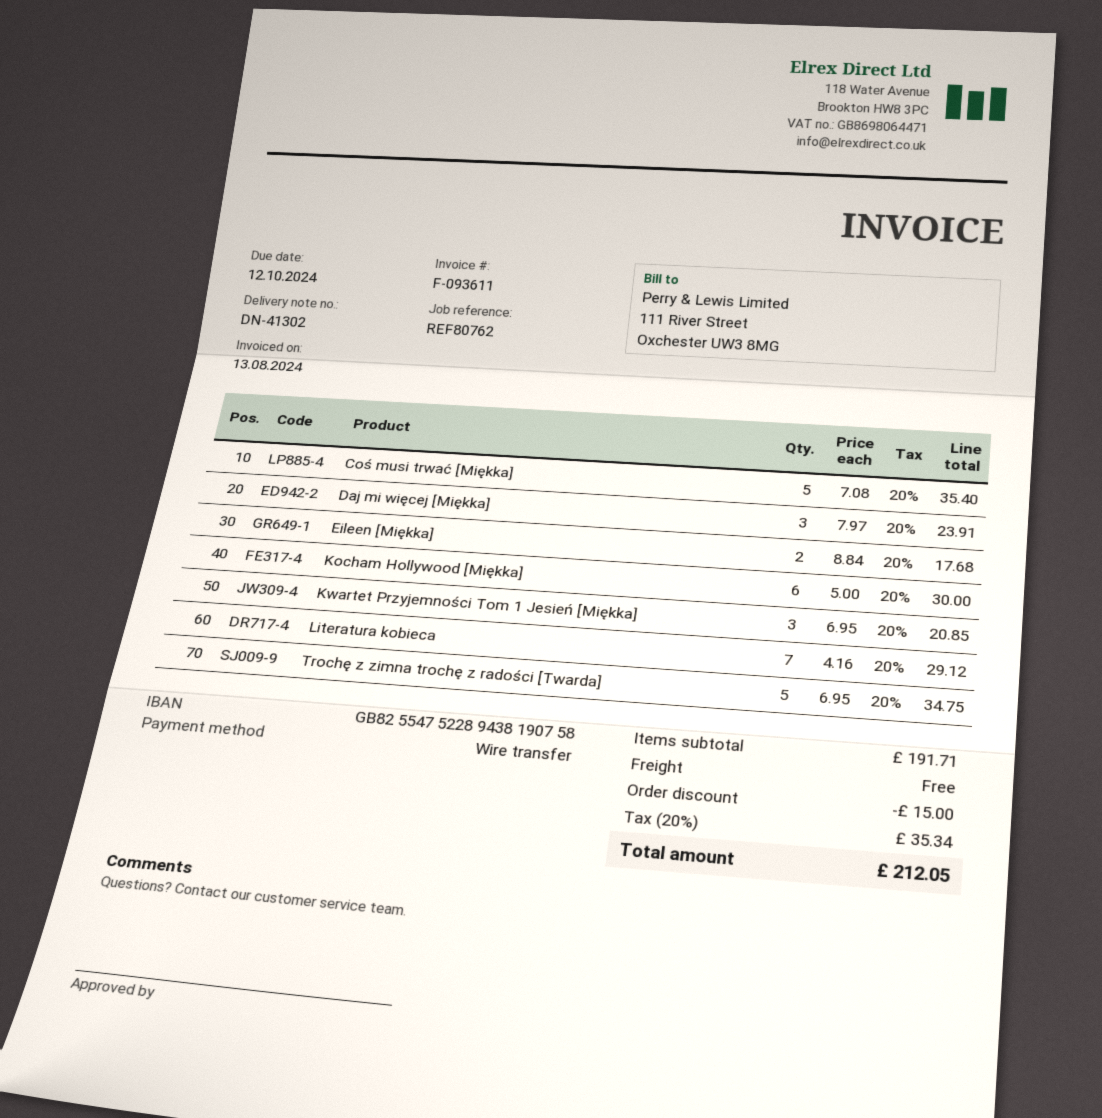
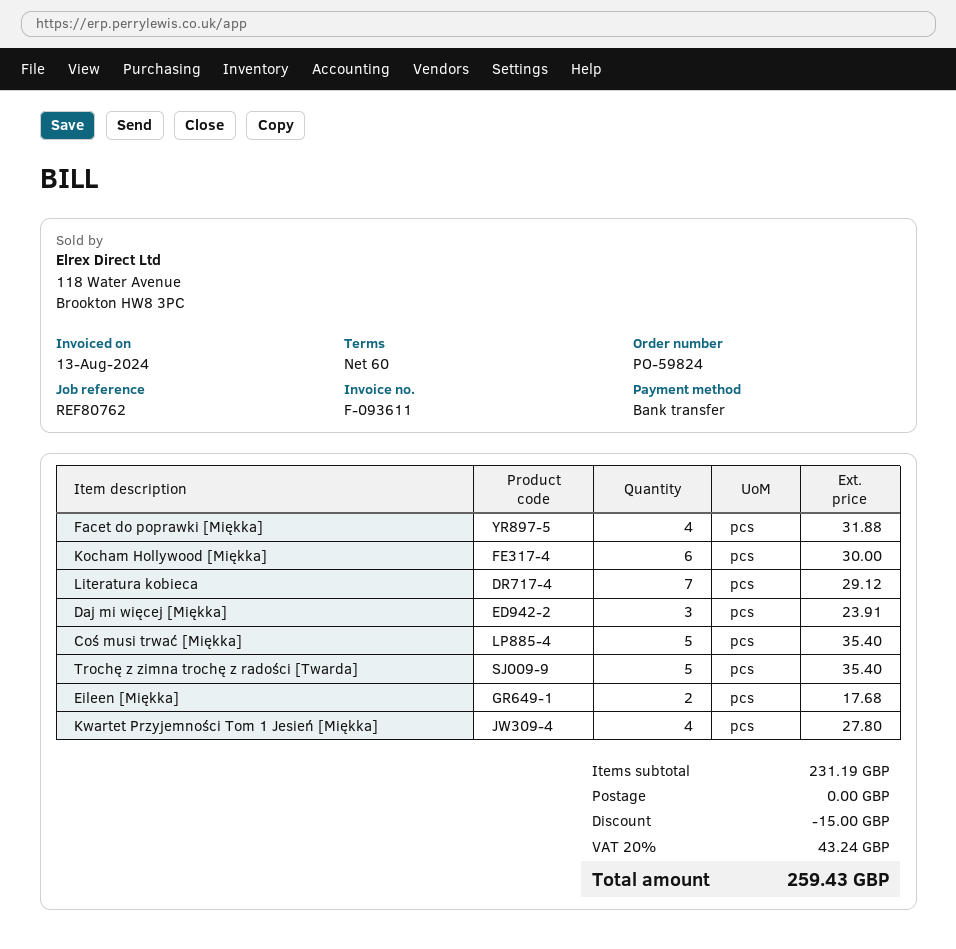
Kwartet Przyjemności Tom 1 Jesień [Miękka]: 3 for 20.85 -> 4 for 27.80
Trochę z zimna trochę z radości [Twarda]: 5 for 34.75 -> 5 for 35.40
Facet do poprawki [Miękka]: none -> 4 for 31.88
subtotal: 191.71 -> 231.19
tax: 20% = 35.34 -> 20% = 43.24
total: 212.05 -> 259.43

